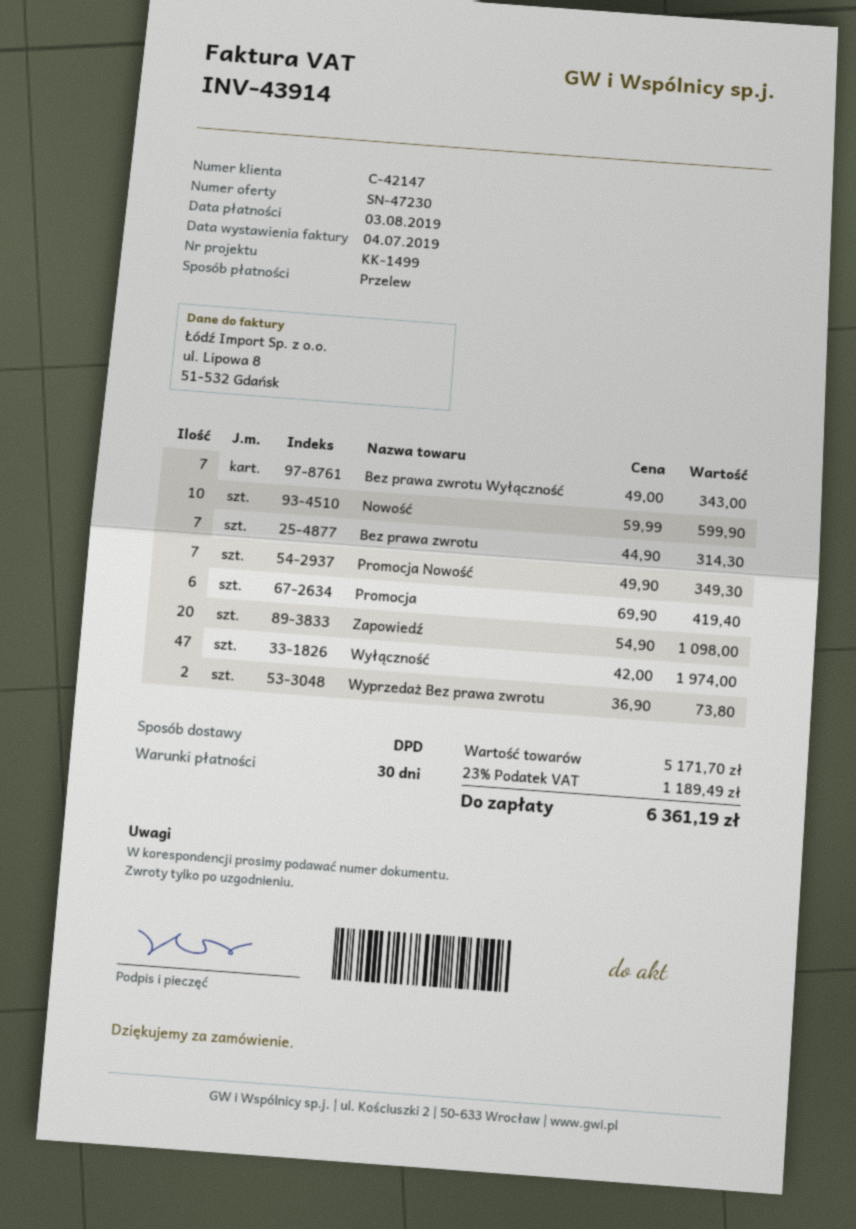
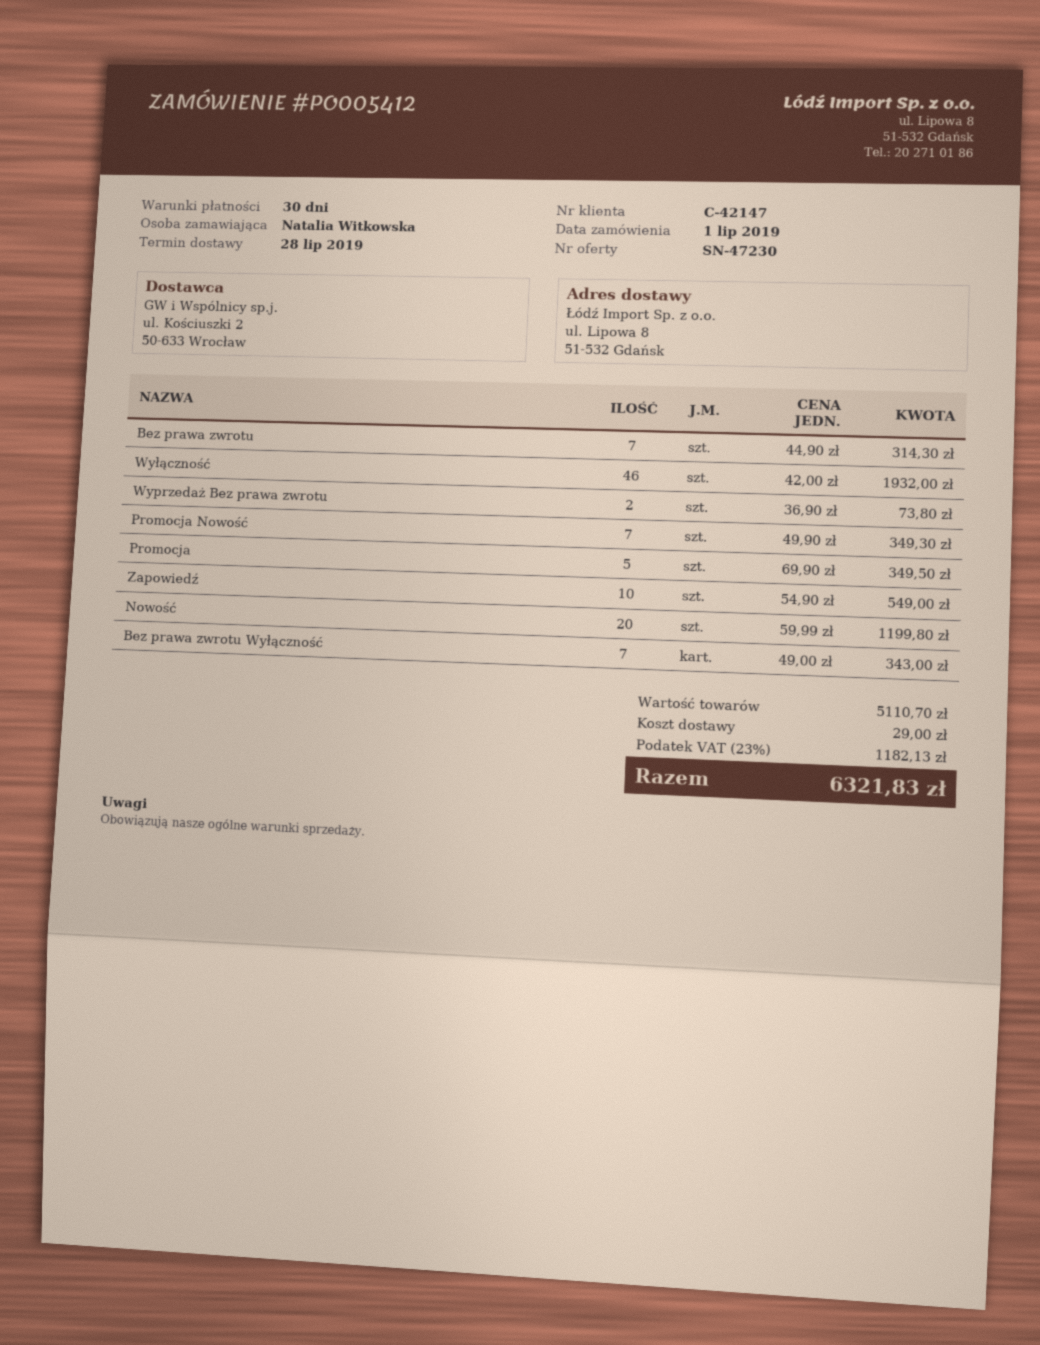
Nowość: 10 x 59.99 = 599.90 -> 20 x 59.99 = 1199.80
Promocja: 6 x 69.90 = 419.40 -> 5 x 69.90 = 349.50
Zapowiedź: 20 x 54.90 = 1098.00 -> 10 x 54.90 = 549.00
Wyłączność: 47 x 42.00 = 1974.00 -> 46 x 42.00 = 1932.00
subtotal: 5171.70 -> 5110.70
shipping: none -> 29.00
tax: 23% = 1189.49 -> 23% = 1182.13
total: 6361.19 -> 6321.83

